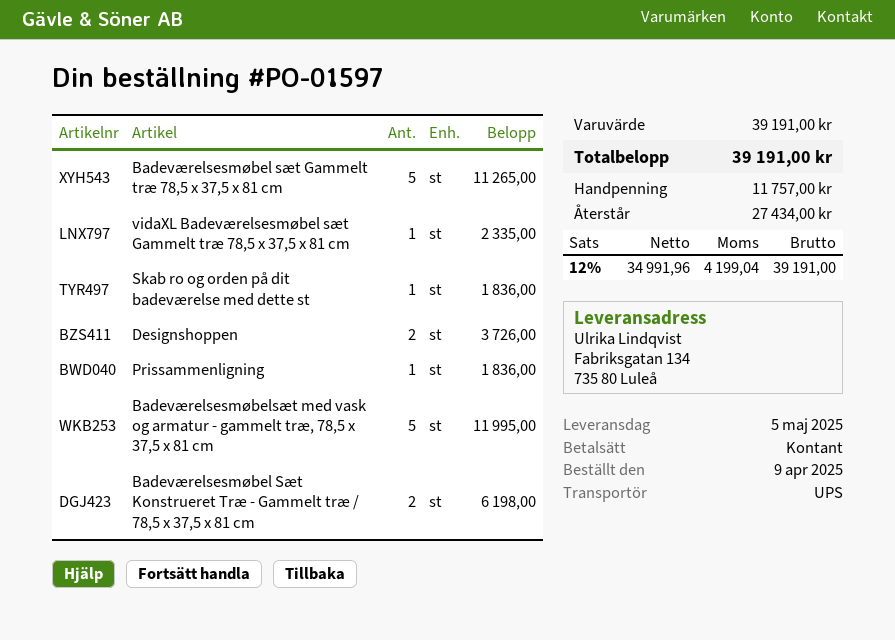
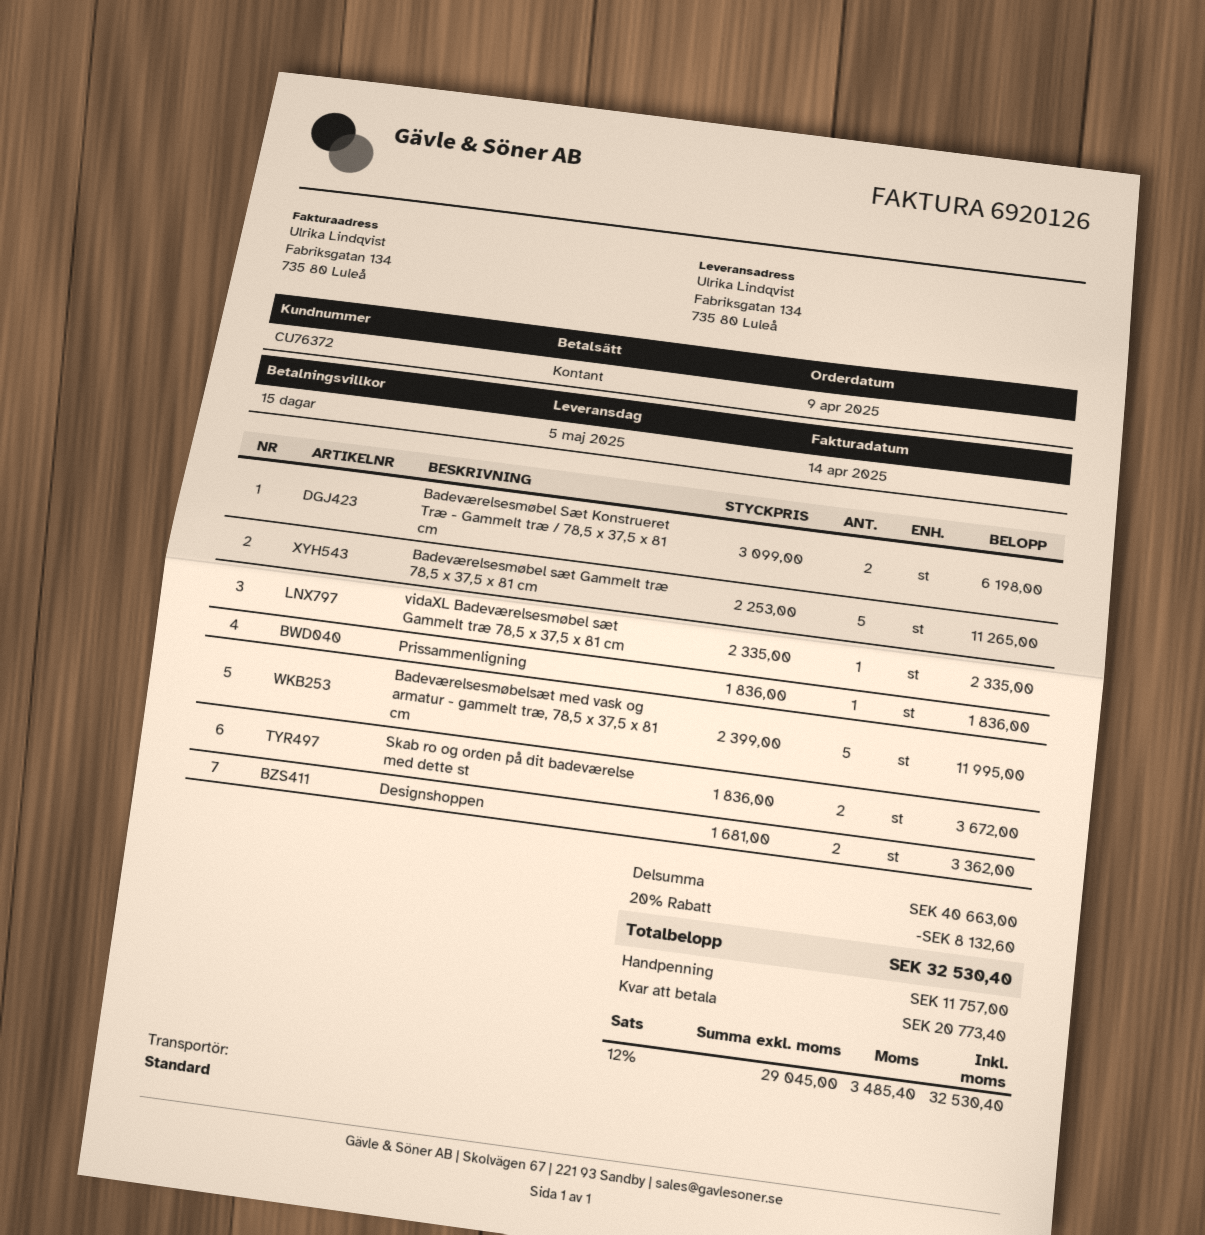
shipping method: UPS -> standard
Skab ro og orden på dit badeværelse med dette st: 1 for 1836.00 -> 2 for 3672.00
Designshoppen: 2 for 3726.00 -> 2 for 3362.00
subtotal: 39191.00 -> 40663.00
discount: none -> 20% = 8132.60
net: 34991.96 -> 29045.00
tax: 12% = 4199.04 -> 12% = 3485.40
total: 39191.00 -> 32530.40
balance: 27434.00 -> 20773.40

